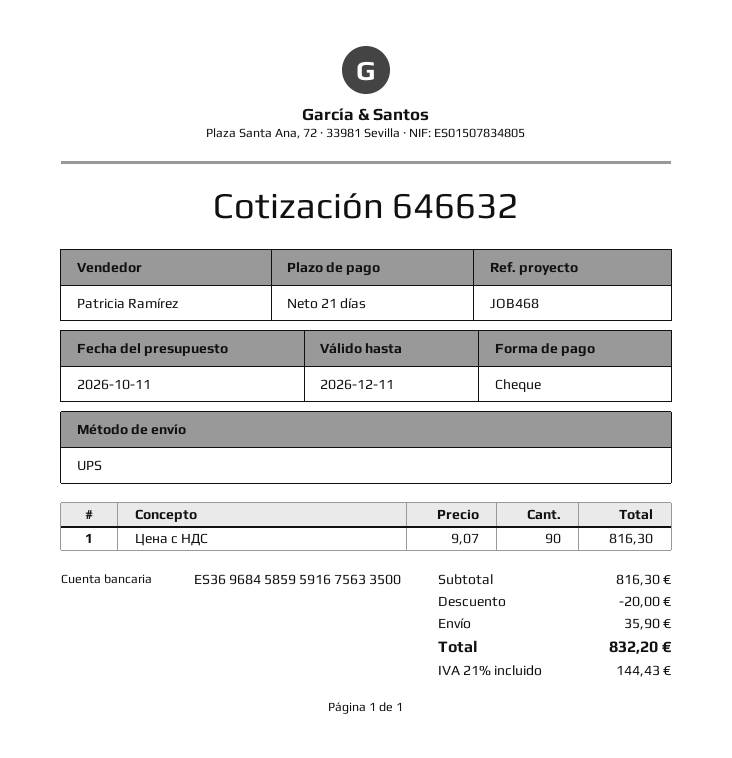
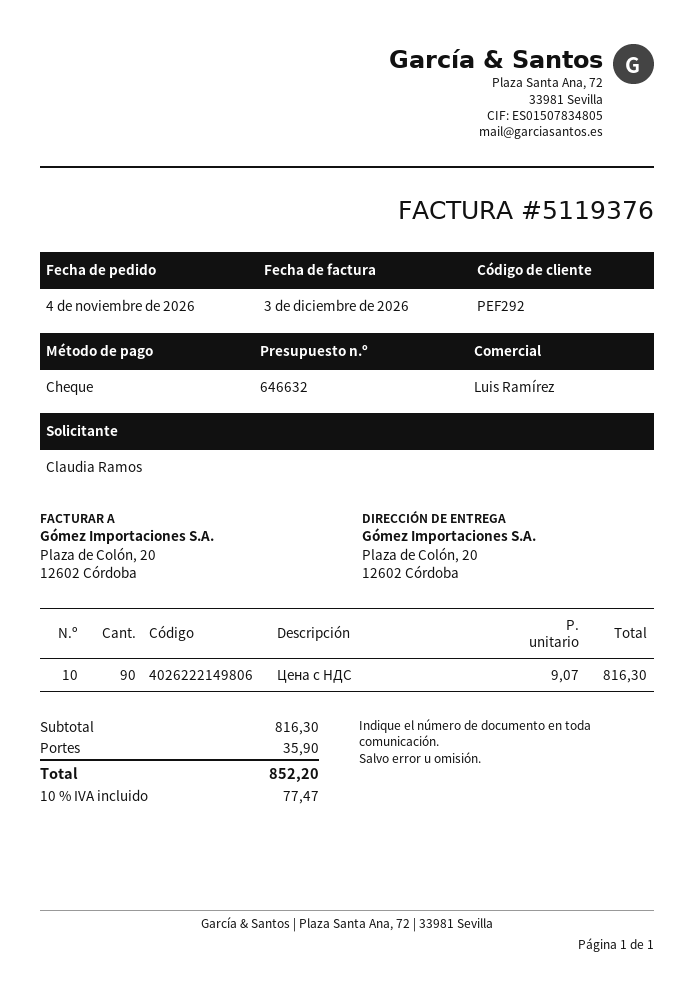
sales rep: Patricia Ramírez -> Luis Ramírez
discount: 20.00 -> none
tax: 21% = 144.43 -> 10% = 77.47
total: 832.20 -> 852.20

